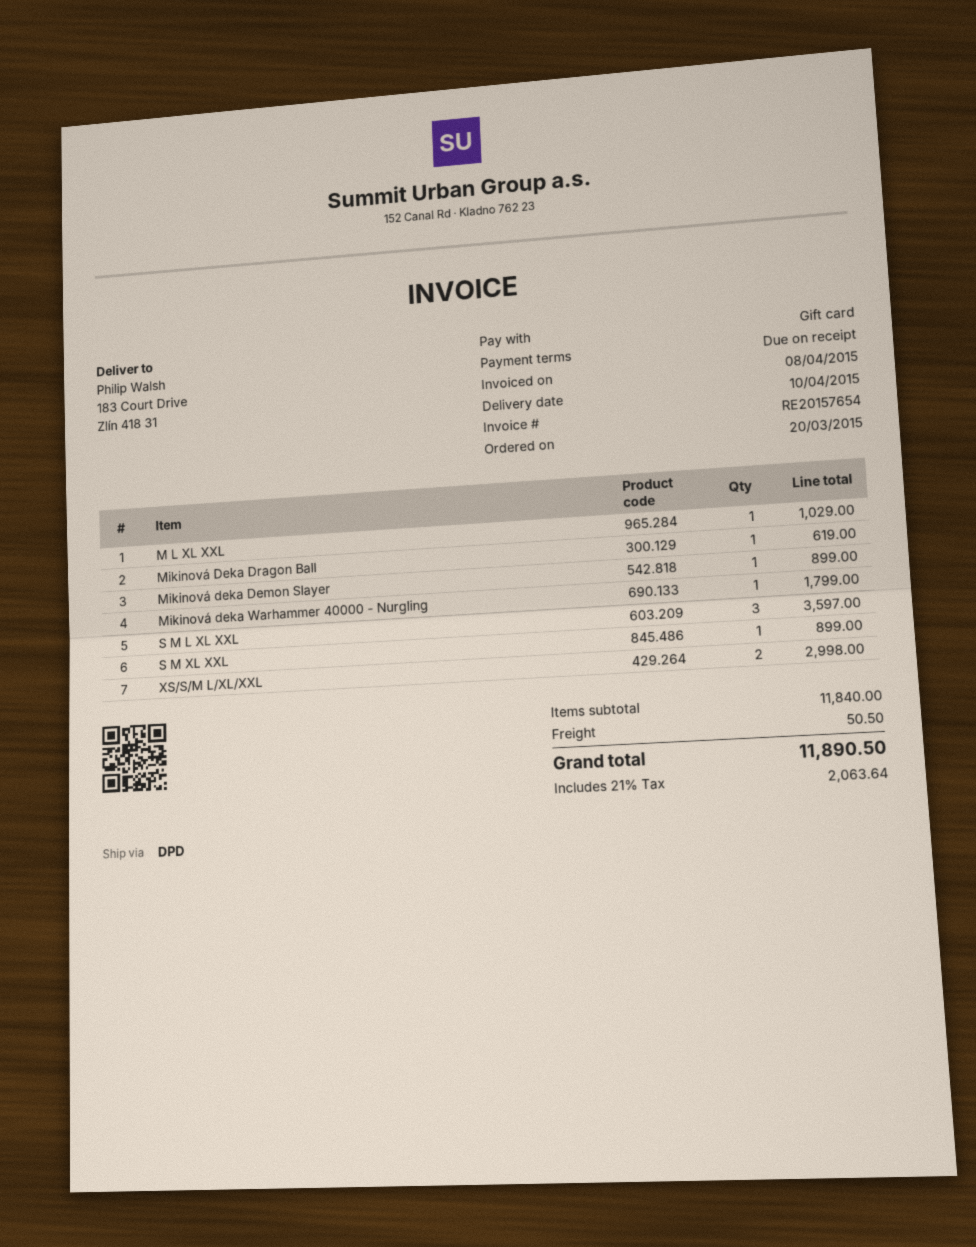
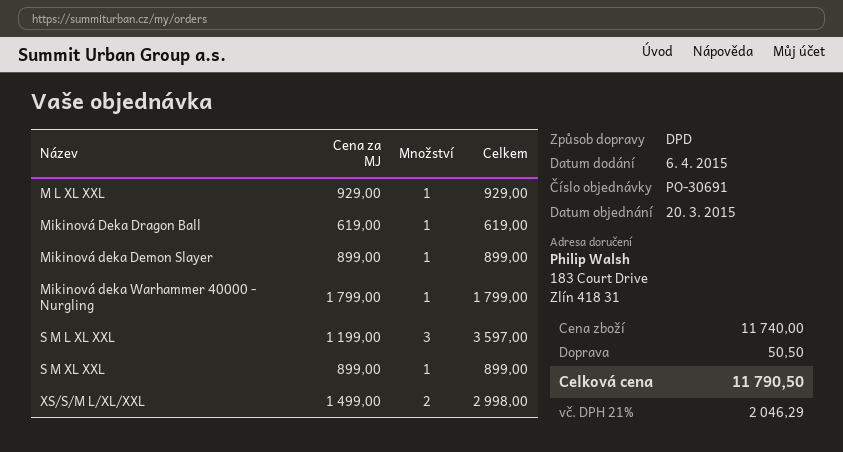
delivery date: 2015-04-10 -> 2015-04-06
M L XL XXL: 1 for 1029.00 -> 1 for 929.00
subtotal: 11840.00 -> 11740.00
tax: 21% = 2063.64 -> 21% = 2046.29
total: 11890.50 -> 11790.50

